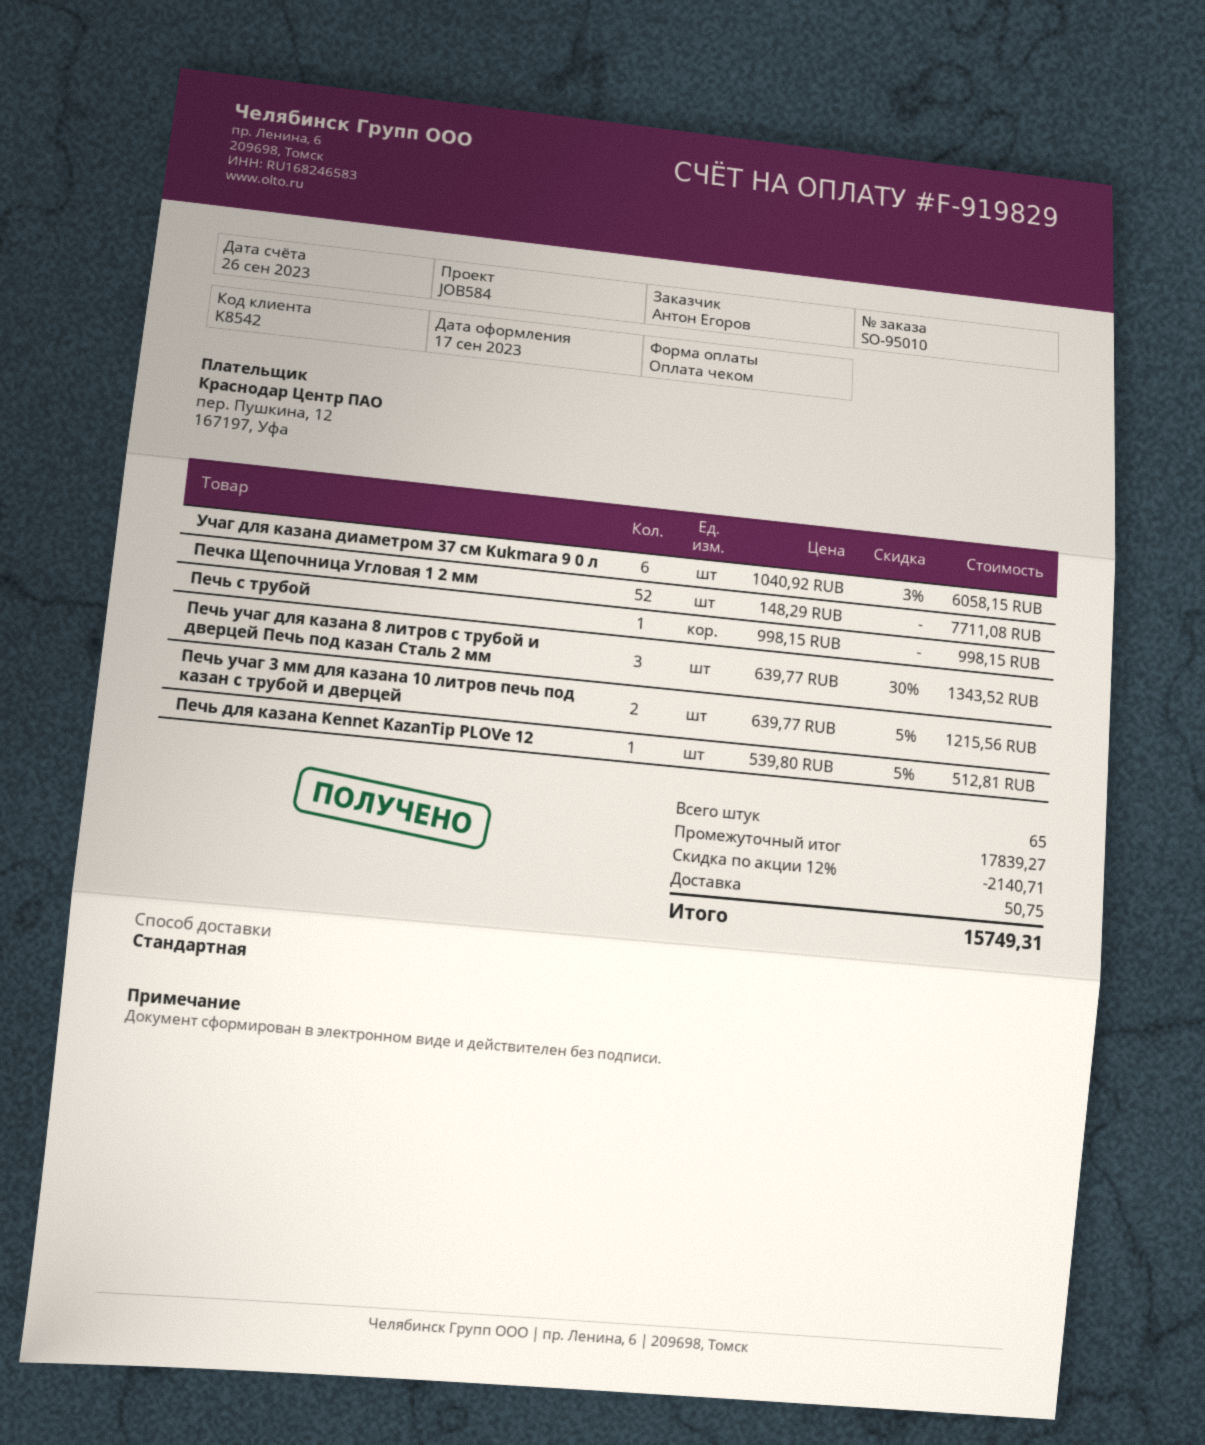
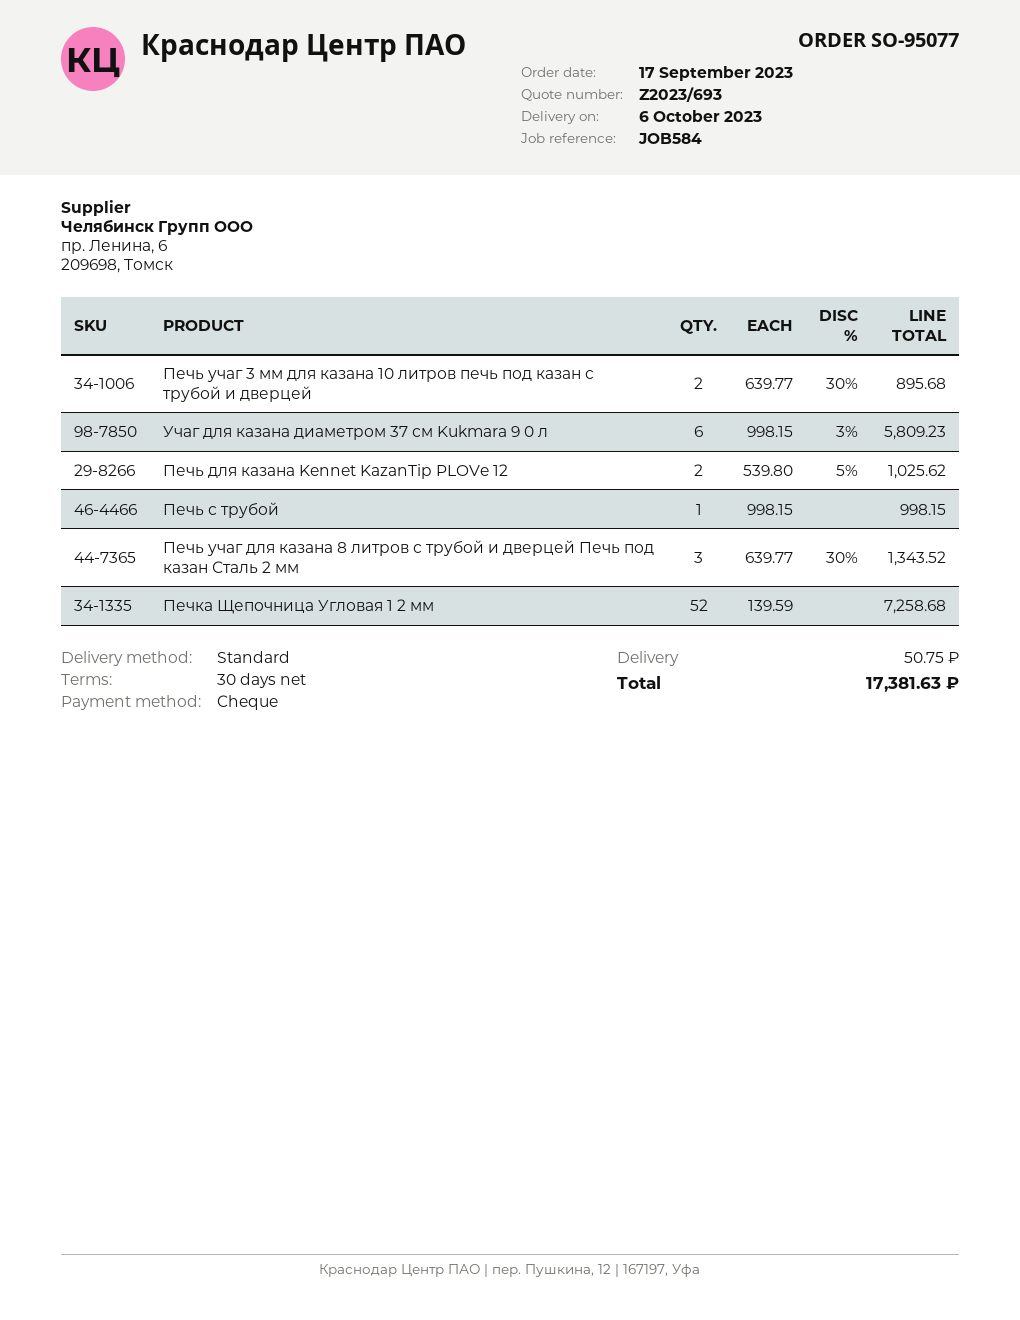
order number: SO-95010 -> SO-95077
Учаг для казана диаметром 37 см Kukmara 9 0 л: 6 x 1040.92 - 3% = 6058.15 -> 6 x 998.15 - 3% = 5809.23
Печка Щепочница Угловая 1 2 мм: 52 x 148.29 = 7711.08 -> 52 x 139.59 = 7258.68
Печь учаг 3 мм для казана 10 литров печь под казан с трубой и дверцей: 2 x 639.77 - 5% = 1215.56 -> 2 x 639.77 - 30% = 895.68
Печь для казана Kennet KazanTip PLOVe 12: 1 x 539.80 - 5% = 512.81 -> 2 x 539.80 - 5% = 1025.62
discount: 12% = 2140.71 -> none
total: 15749.31 -> 17381.63

